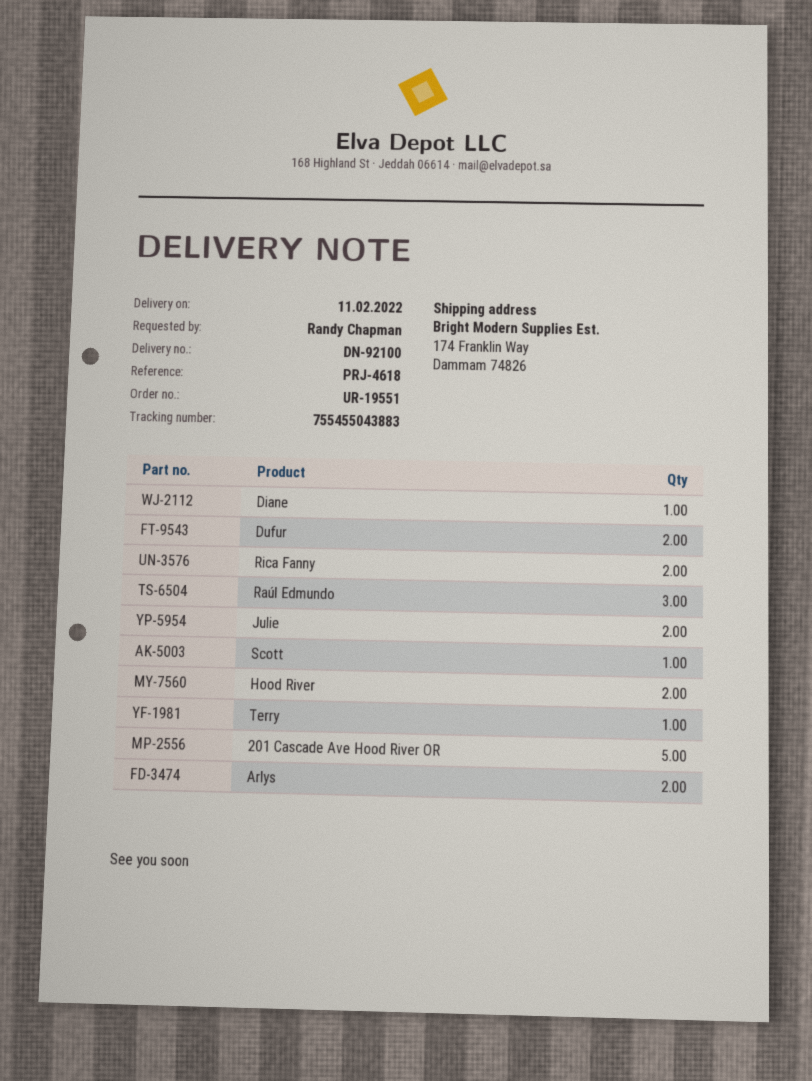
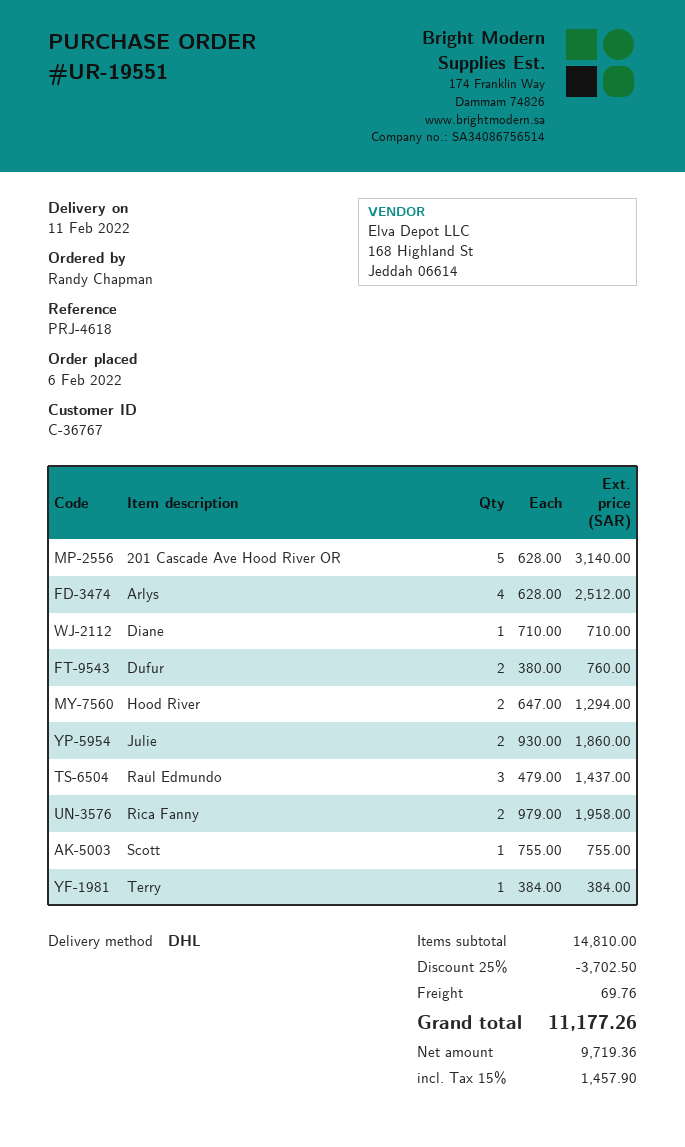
Arlys: 2 -> 4

